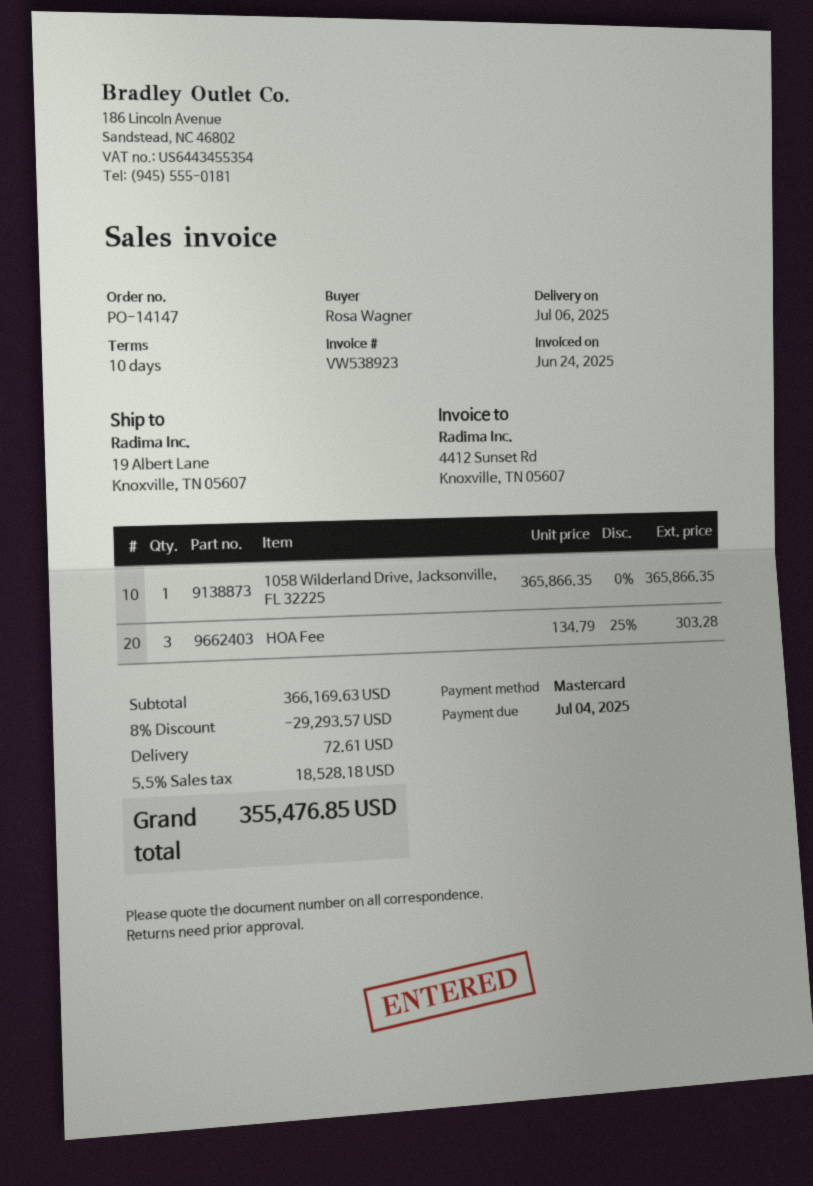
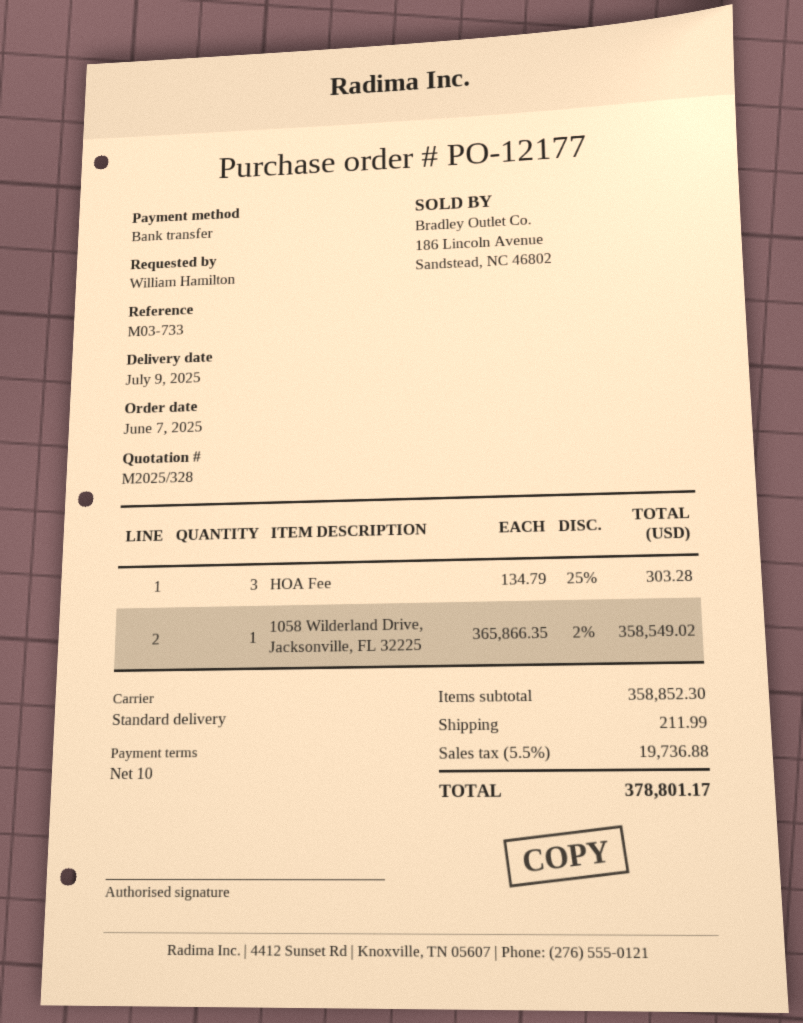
order number: PO-14147 -> PO-12177
delivery date: 2025-07-06 -> 2025-07-09
ordered by: Rosa Wagner -> William Hamilton
payment method: Mastercard -> bank transfer
1058 Wilderland Drive, Jacksonville, FL 32225: 1 x 365866.35 = 365866.35 -> 1 x 365866.35 - 2% = 358549.02
subtotal: 366169.63 -> 358852.30
discount: 8% = 29293.57 -> none
shipping: 72.61 -> 211.99
tax: 5.5% = 18528.18 -> 5.5% = 19736.88
total: 355476.85 -> 378801.17

